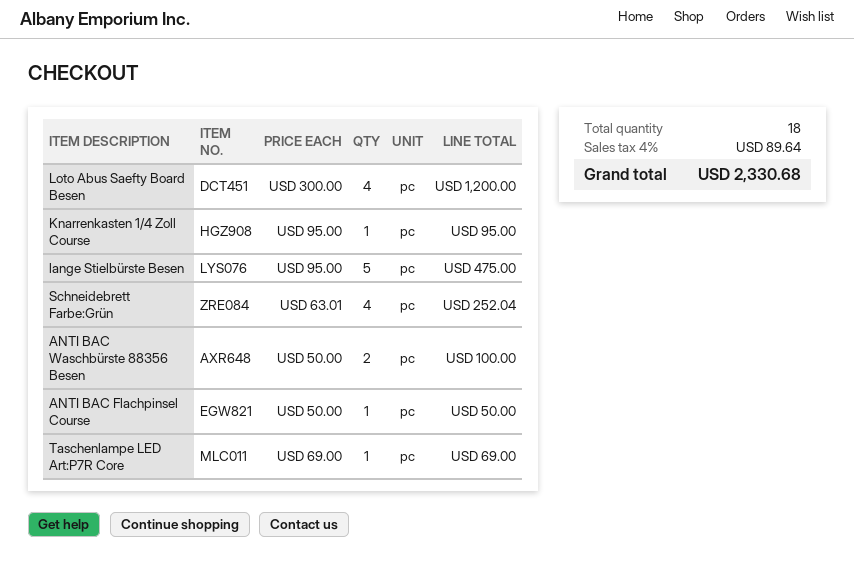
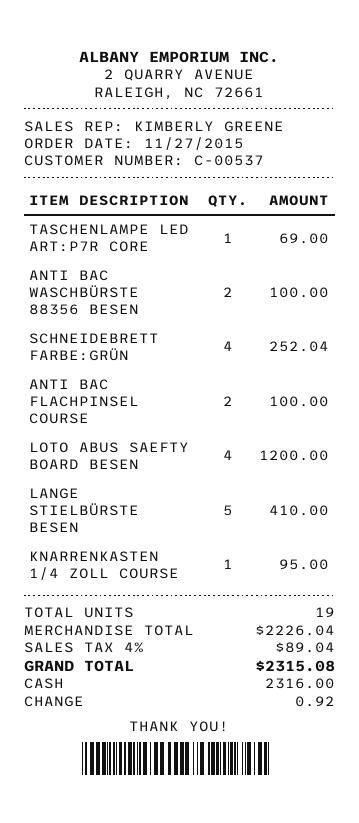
lange Stielbürste Besen: 5 for 475.00 -> 5 for 410.00
ANTI BAC Flachpinsel Course: 1 for 50.00 -> 2 for 100.00
total quantity: 18 -> 19
tax: 4% = 89.64 -> 4% = 89.04
total: 2330.68 -> 2315.08

